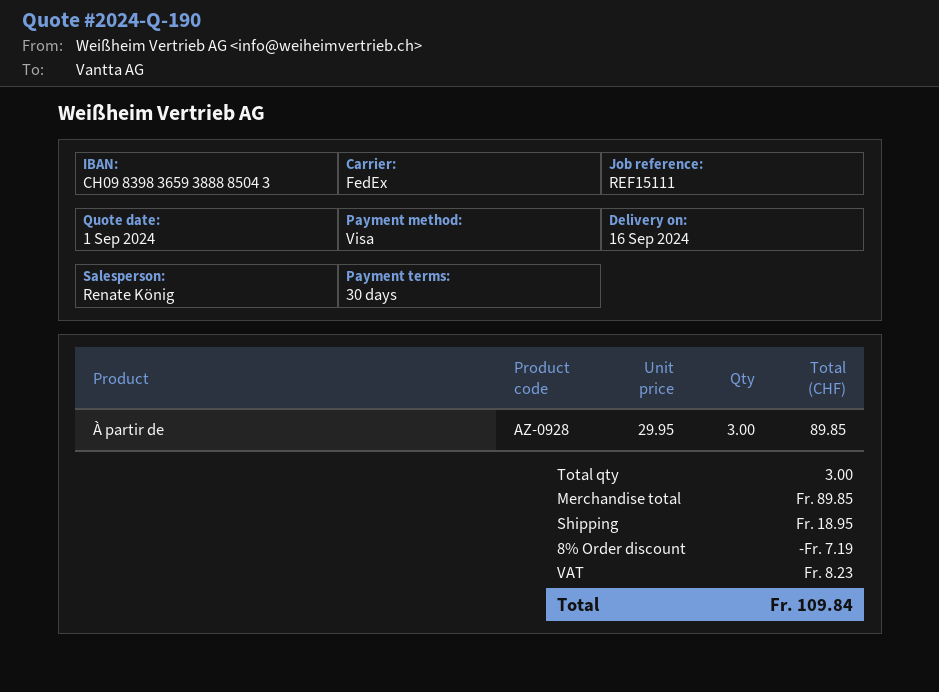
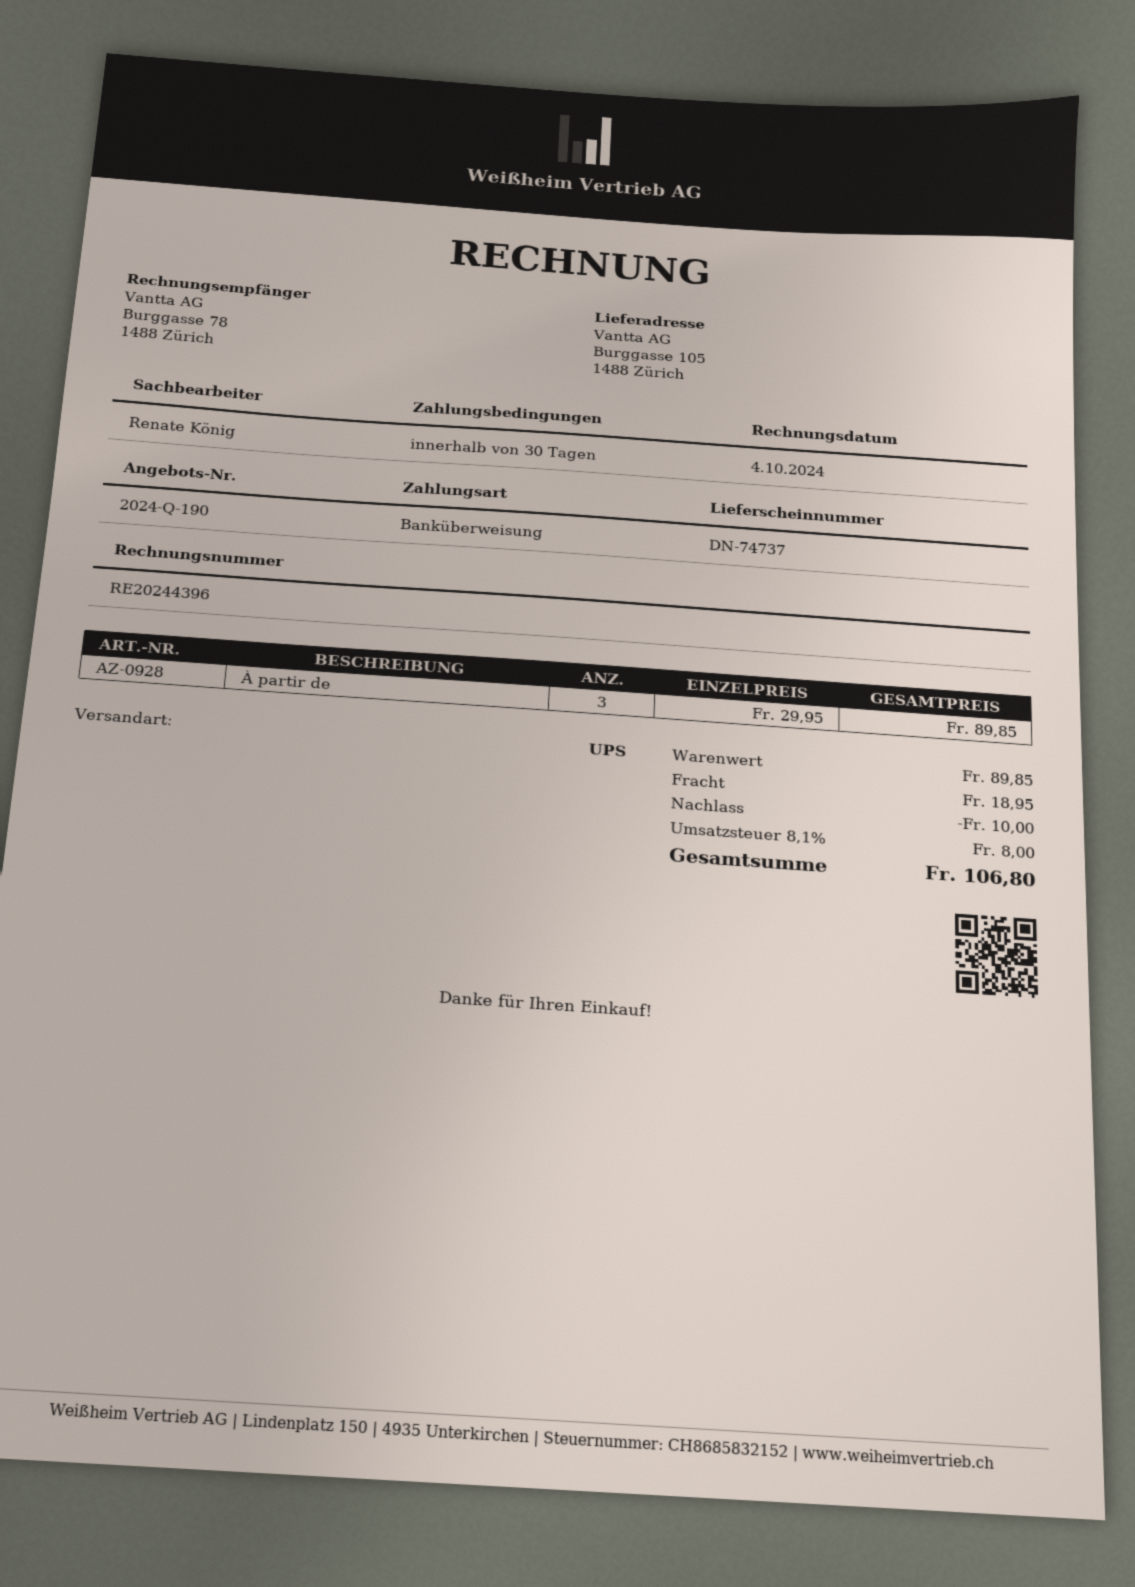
payment method: Visa -> bank transfer
shipping method: FedEx -> UPS
discount: 7.19 -> 10.00
tax: 8.23 -> 8.00
total: 109.84 -> 106.80

